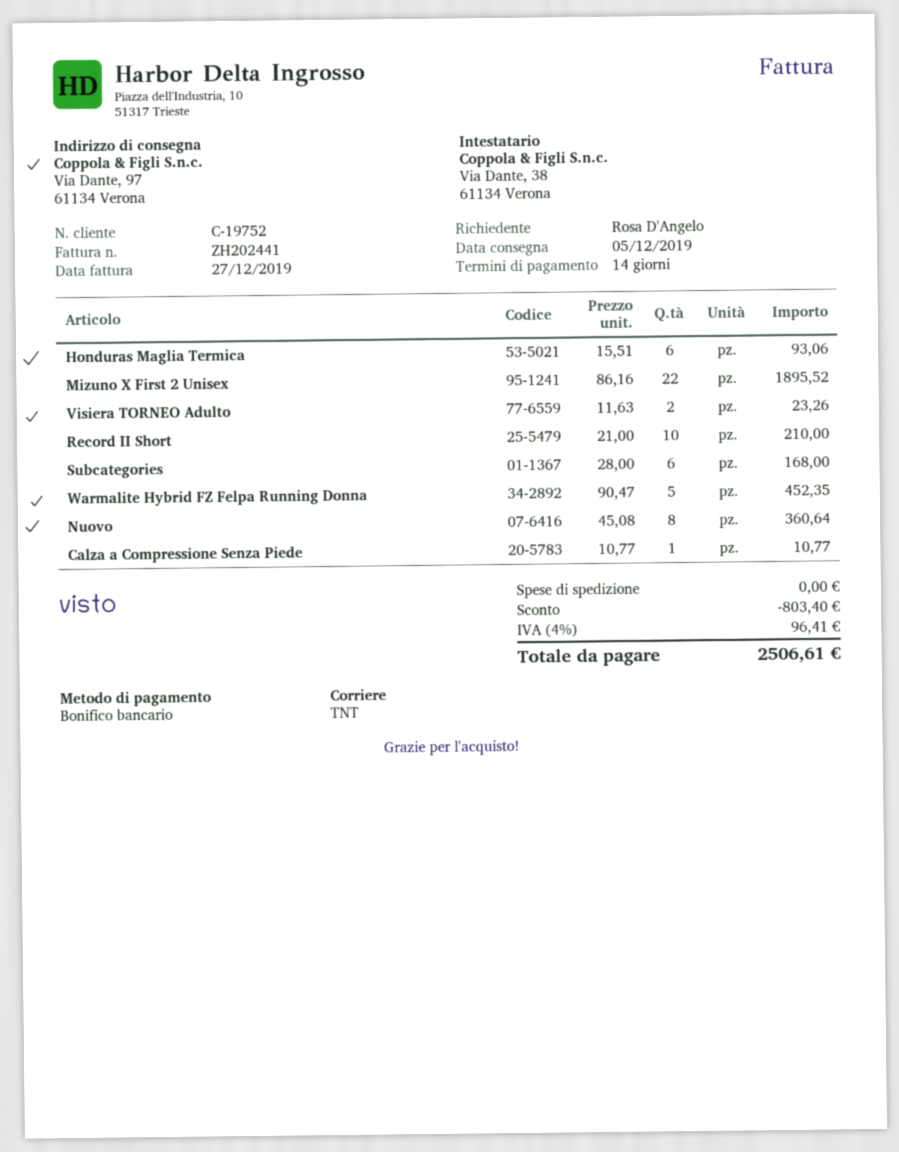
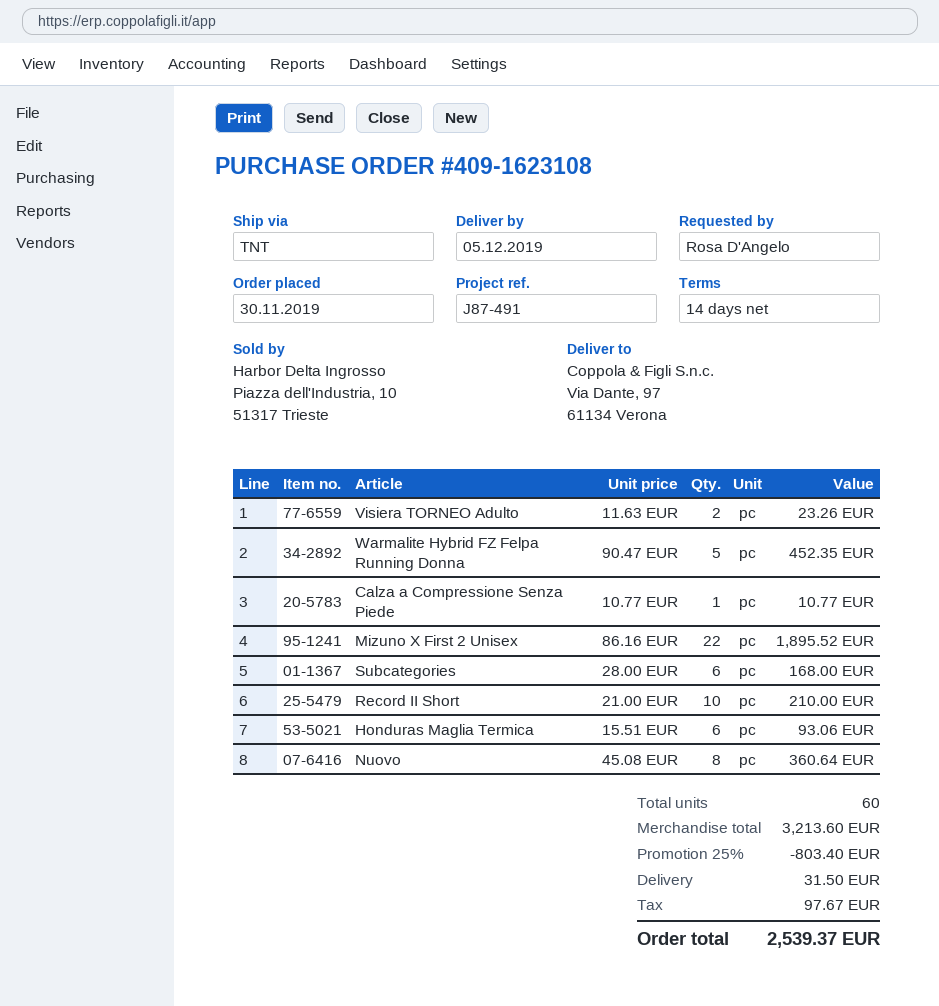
shipping: 0.00 -> 31.50
tax: 96.41 -> 97.67
total: 2506.61 -> 2539.37

